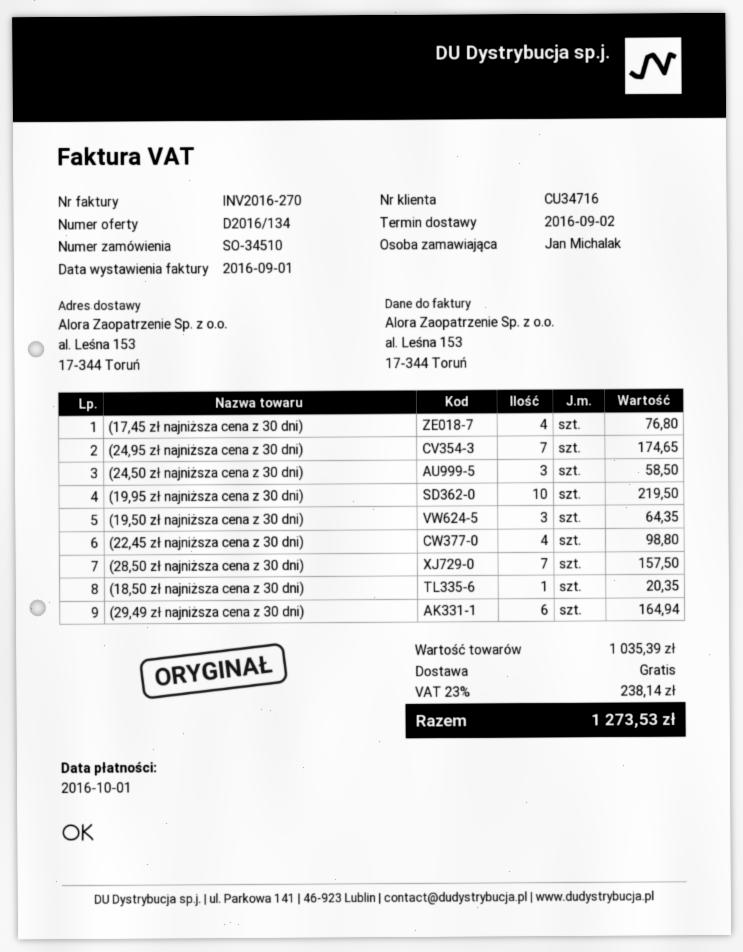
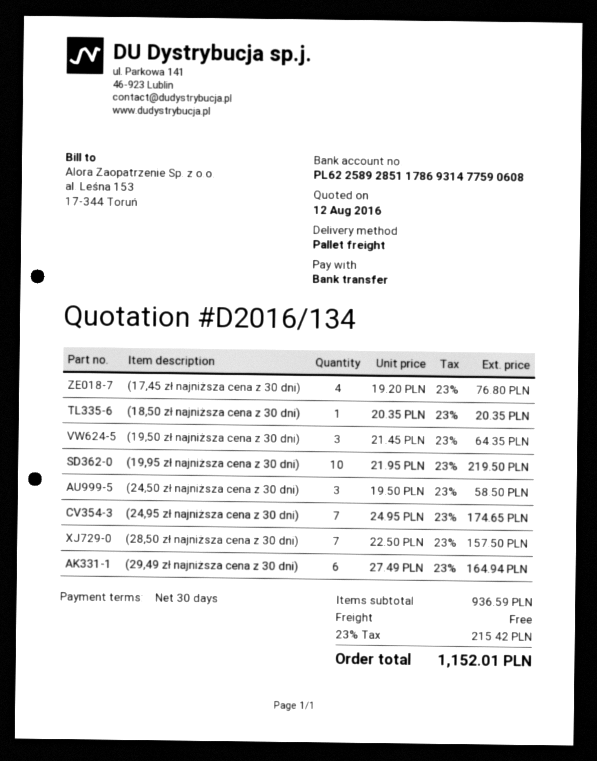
(22,45 zł najniższa cena z 30 dni): 4 for 98.80 -> none
subtotal: 1035.39 -> 936.59
tax: 23% = 238.14 -> 23% = 215.42
total: 1273.53 -> 1152.01

